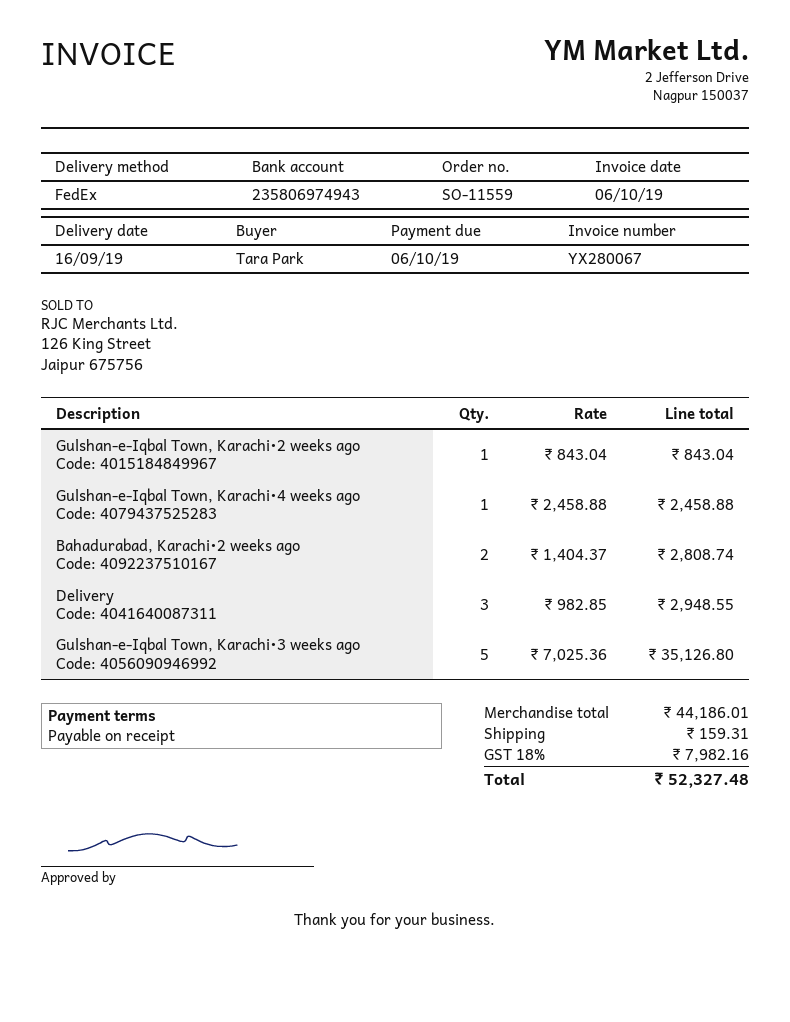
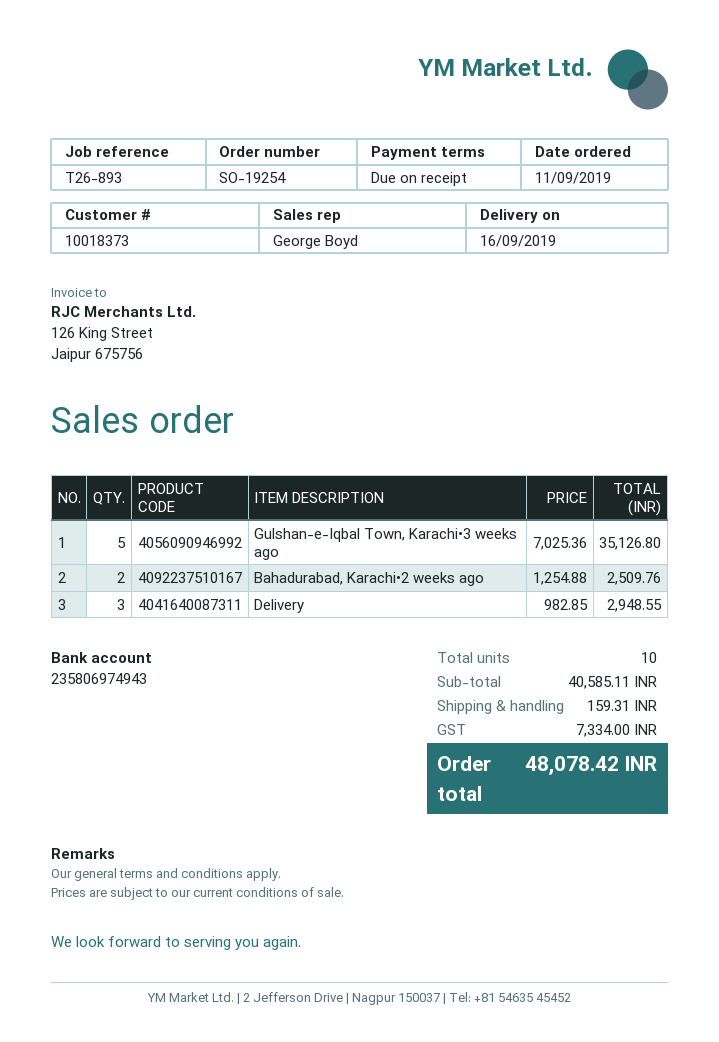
order number: SO-11559 -> SO-19254
Gulshan-e-Iqbal Town, Karachi•2 weeks ago: 1 x 843.04 = 843.04 -> none
Gulshan-e-Iqbal Town, Karachi•4 weeks ago: 1 x 2458.88 = 2458.88 -> none
Bahadurabad, Karachi•2 weeks ago: 2 x 1404.37 = 2808.74 -> 2 x 1254.88 = 2509.76
subtotal: 44186.01 -> 40585.11
tax: 7982.16 -> 7334.00
total: 52327.48 -> 48078.42

